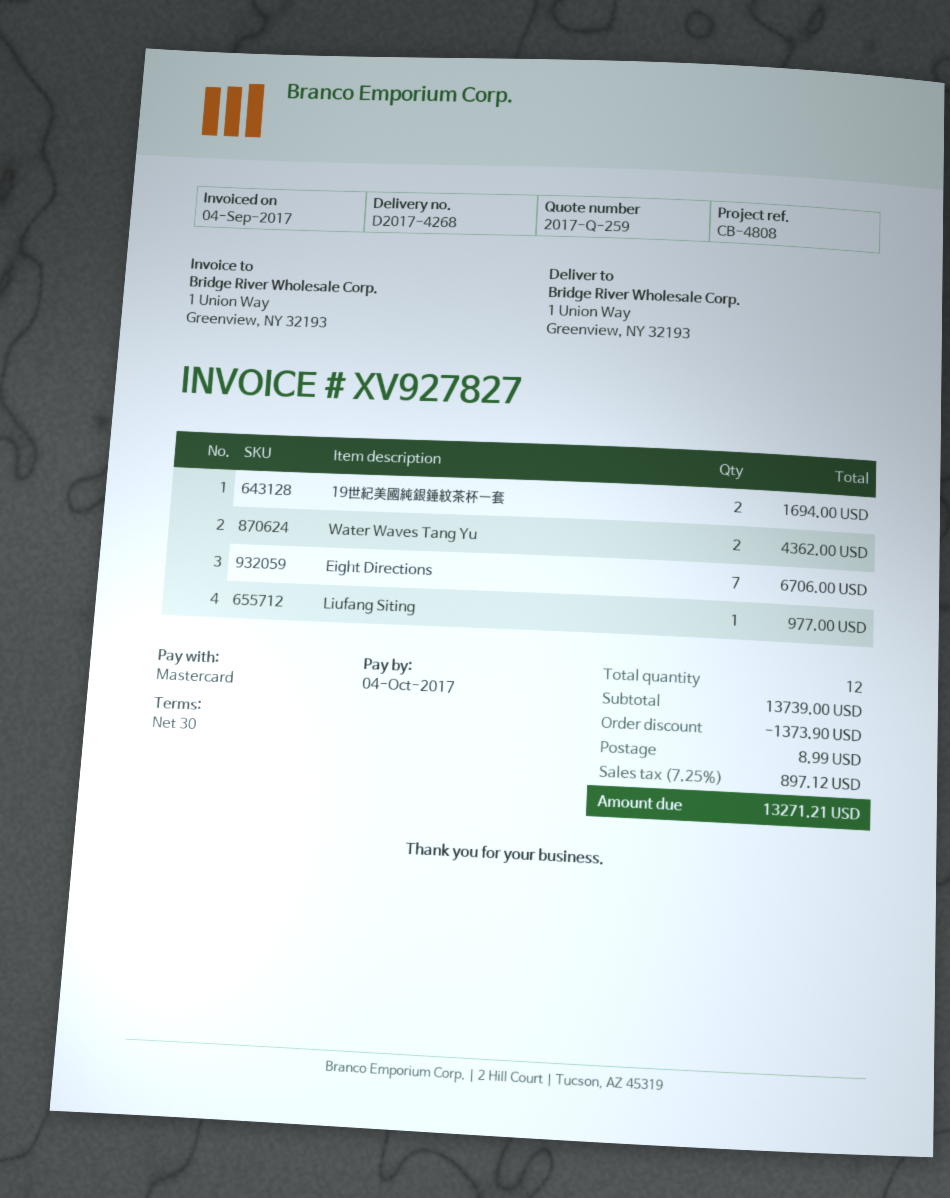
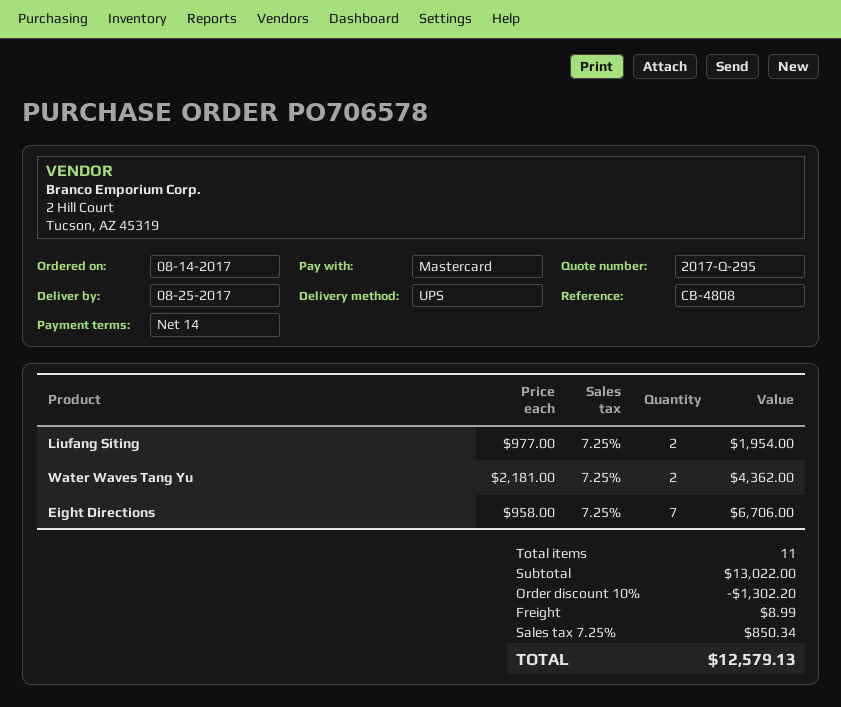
quote number: 2017-Q-259 -> 2017-Q-295
payment terms: 30 days -> 14 days
19世紀美國純銀錘紋茶杯一套: 2 for 1694.00 -> none
Liufang Siting: 1 for 977.00 -> 2 for 1954.00
total quantity: 12 -> 11
subtotal: 13739.00 -> 13022.00
discount: 1373.90 -> 1302.20
tax: 7.25% = 897.12 -> 7.25% = 850.34
total: 13271.21 -> 12579.13

